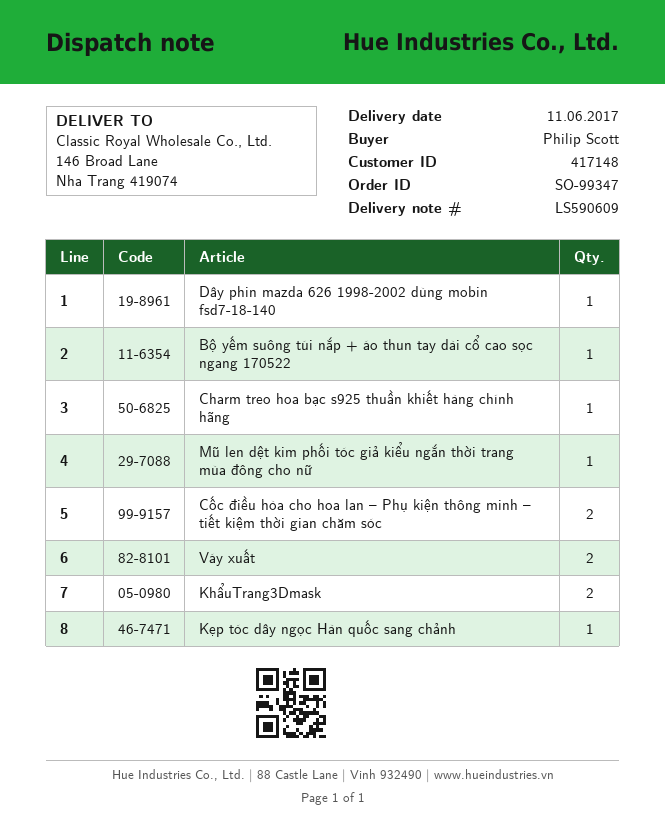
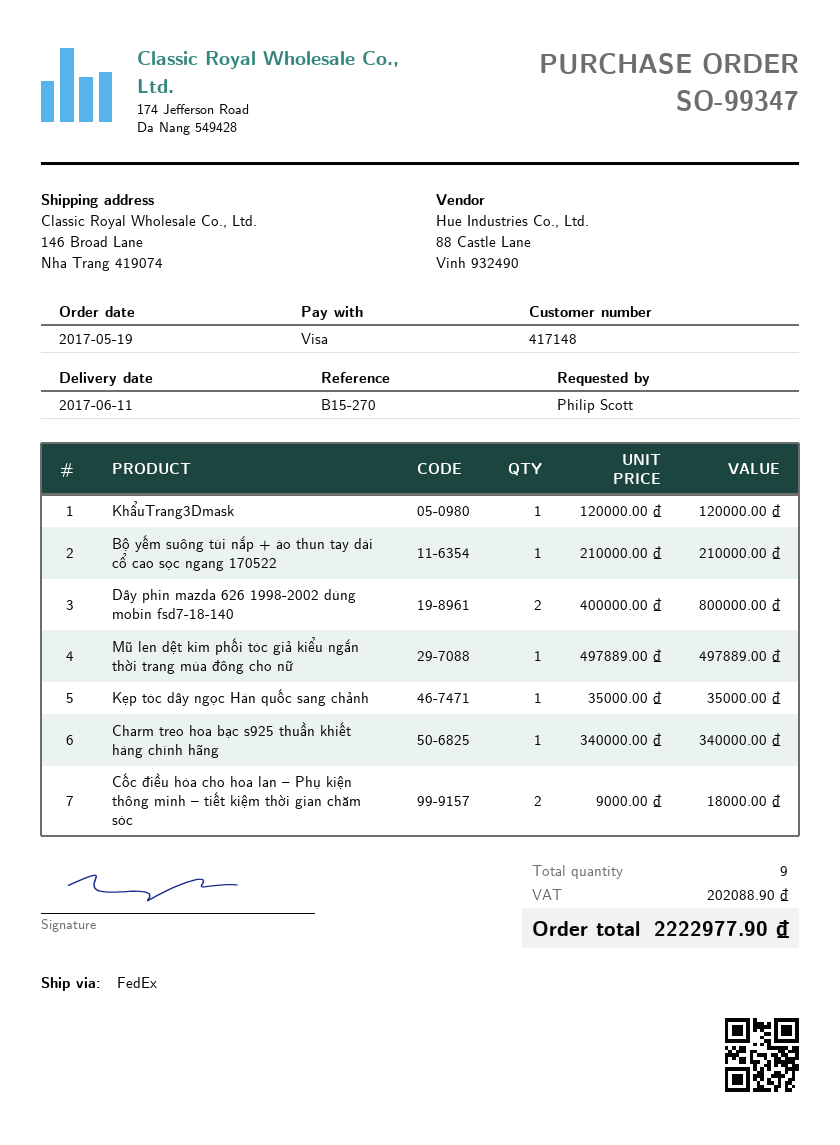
Dây phin mazda 626 1998-2002 dùng mobin fsd7-18-140: 1 -> 2
Váy xuất: 2 -> none
KhẩuTrang3Dmask: 2 -> 1

